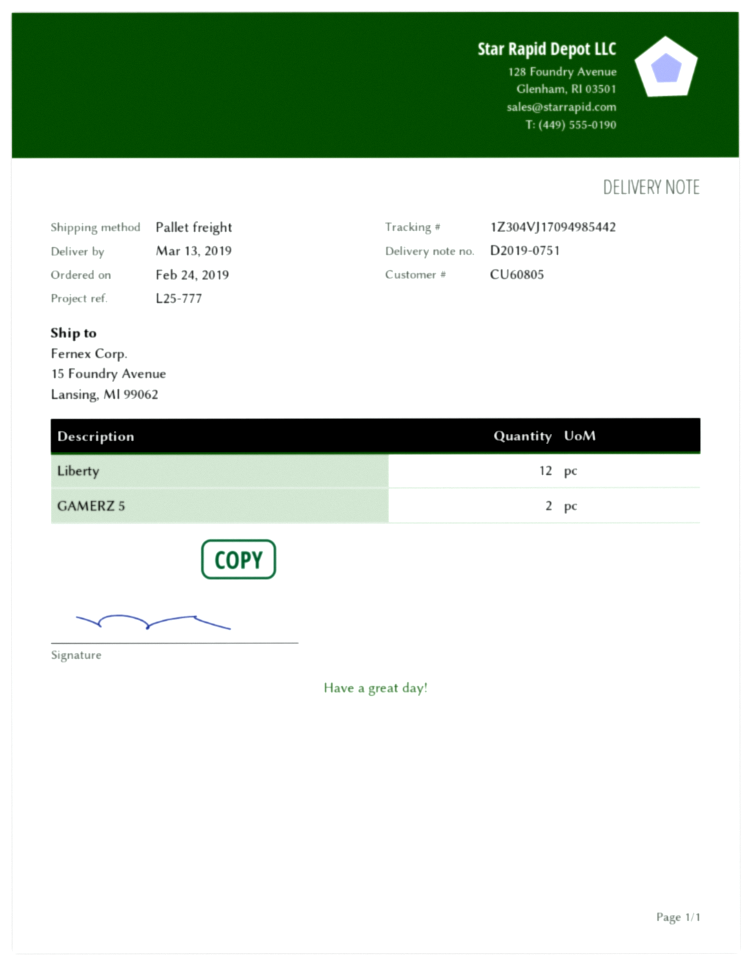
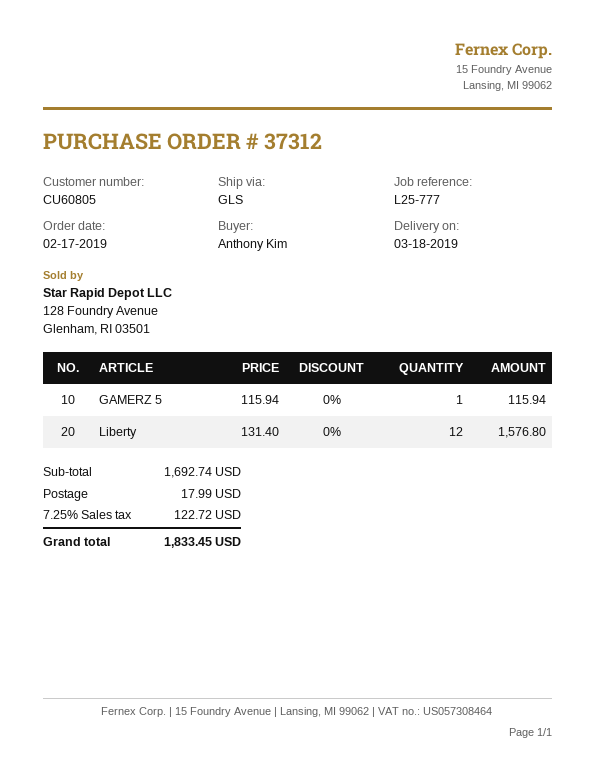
order date: 2019-02-24 -> 2019-02-17
delivery date: 2019-03-13 -> 2019-03-18
shipping method: pallet freight -> GLS
GAMERZ 5: 2 -> 1

